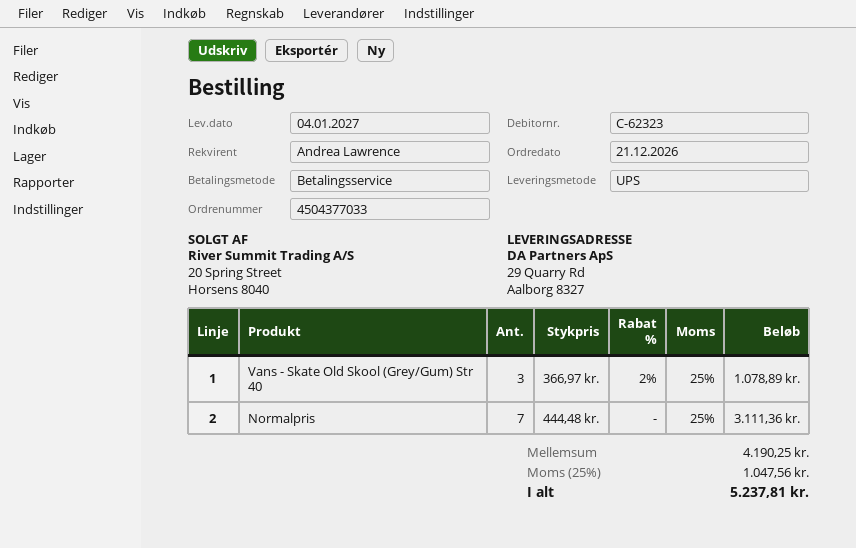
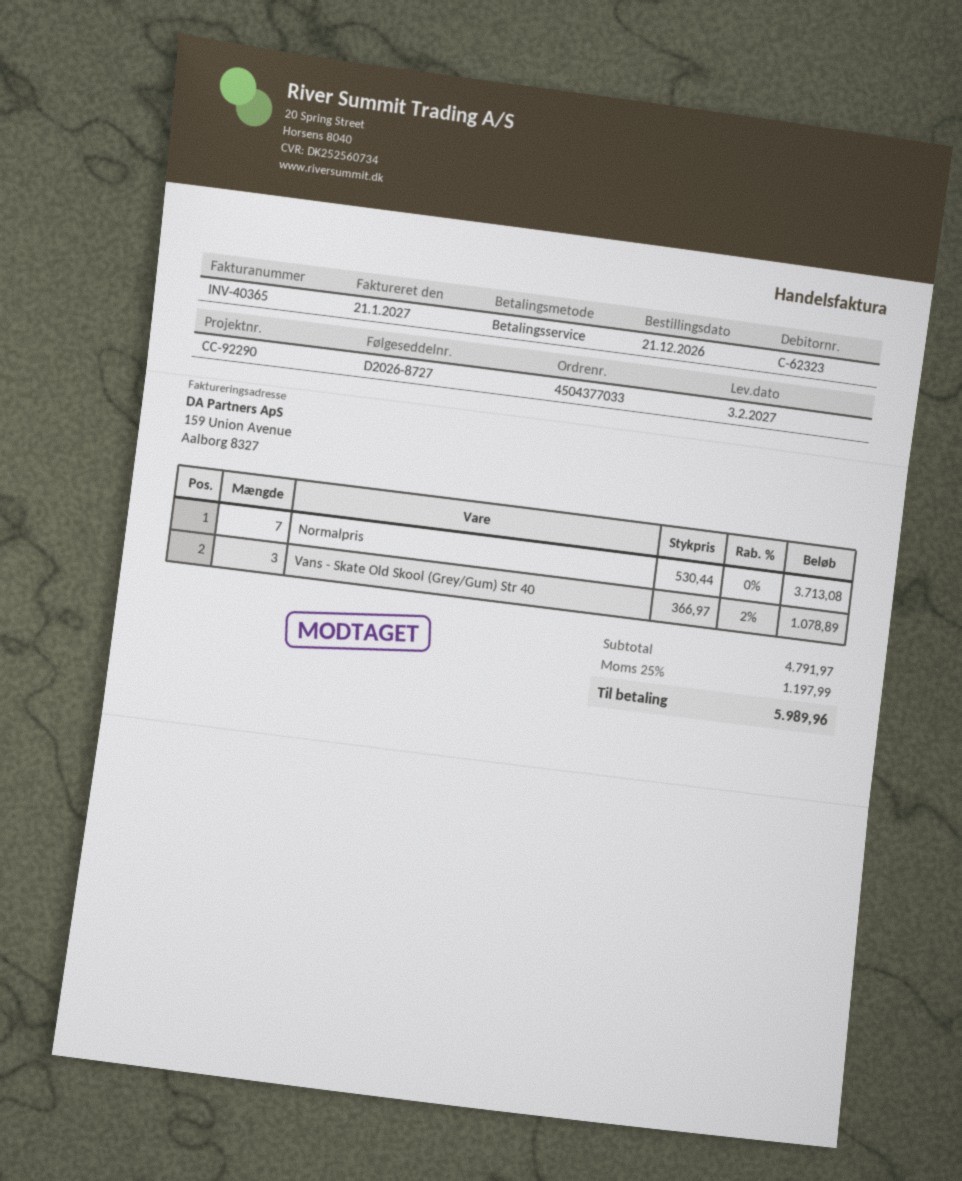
delivery date: 2027-01-04 -> 2027-02-03
Normalpris: 7 x 444.48 = 3111.36 -> 7 x 530.44 = 3713.08
subtotal: 4190.25 -> 4791.97
tax: 25% = 1047.56 -> 25% = 1197.99
total: 5237.81 -> 5989.96

